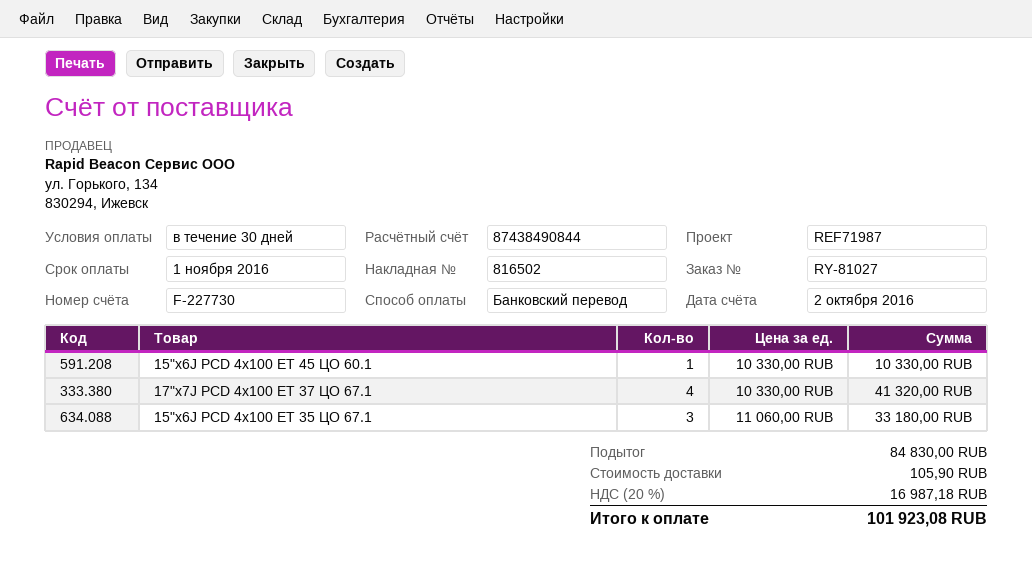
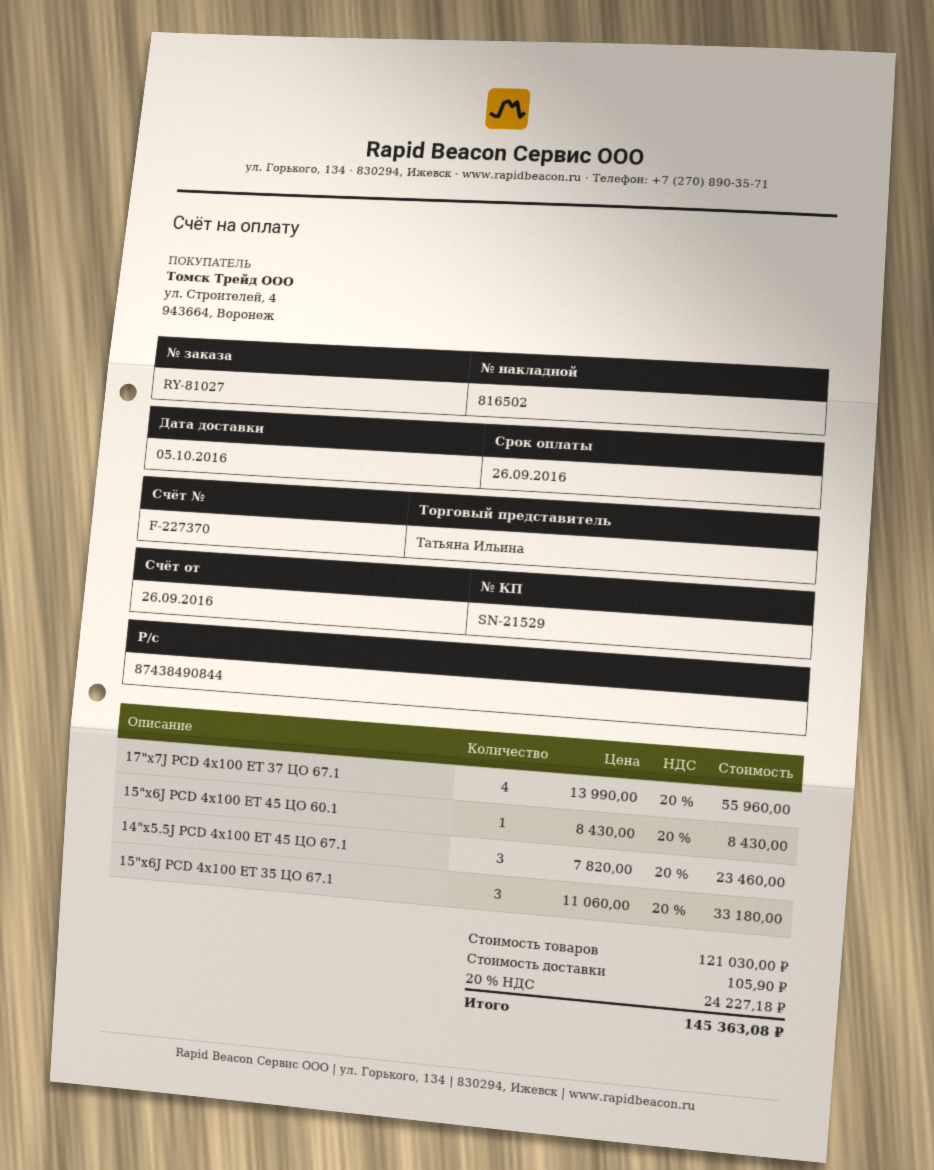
invoice number: F-227730 -> F-227370
invoice date: 2016-10-02 -> 2016-09-26
due date: 2016-11-01 -> 2016-09-26
15"x6J PCD 4x100 ЕТ 45 ЦО 60.1: 1 x 10330.00 = 10330.00 -> 1 x 8430.00 = 8430.00
17"x7J PCD 4x100 ЕТ 37 ЦО 67.1: 4 x 10330.00 = 41320.00 -> 4 x 13990.00 = 55960.00
14"x5.5J PCD 4x100 ЕТ 45 ЦО 67.1: none -> 3 x 7820.00 = 23460.00
subtotal: 84830.00 -> 121030.00
tax: 20% = 16987.18 -> 20% = 24227.18
total: 101923.08 -> 145363.08

